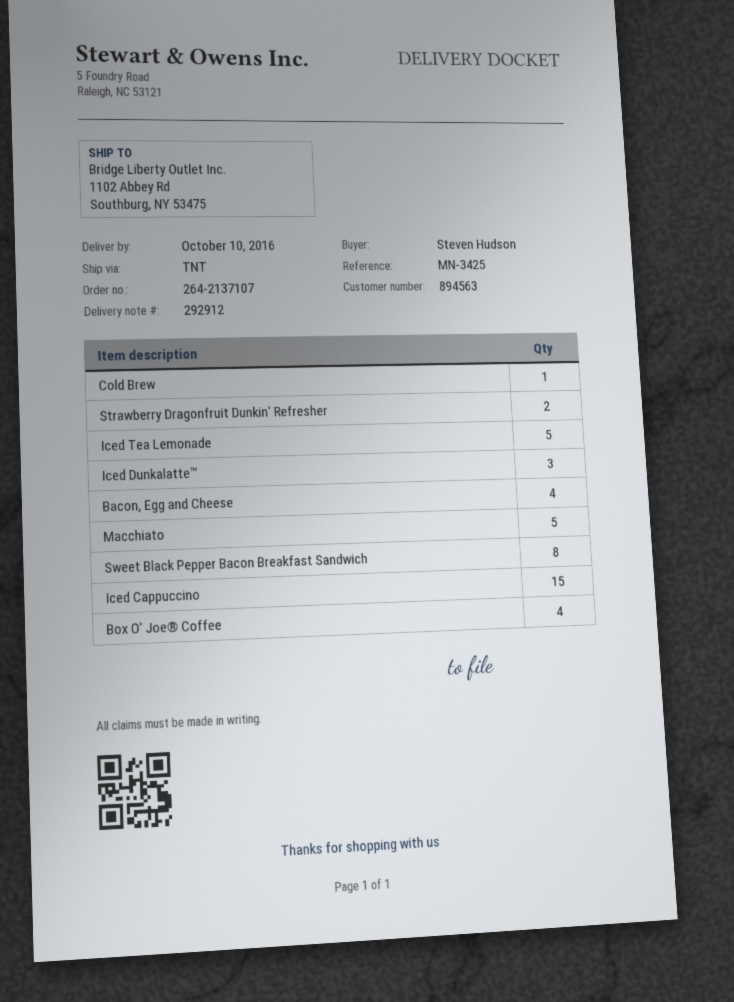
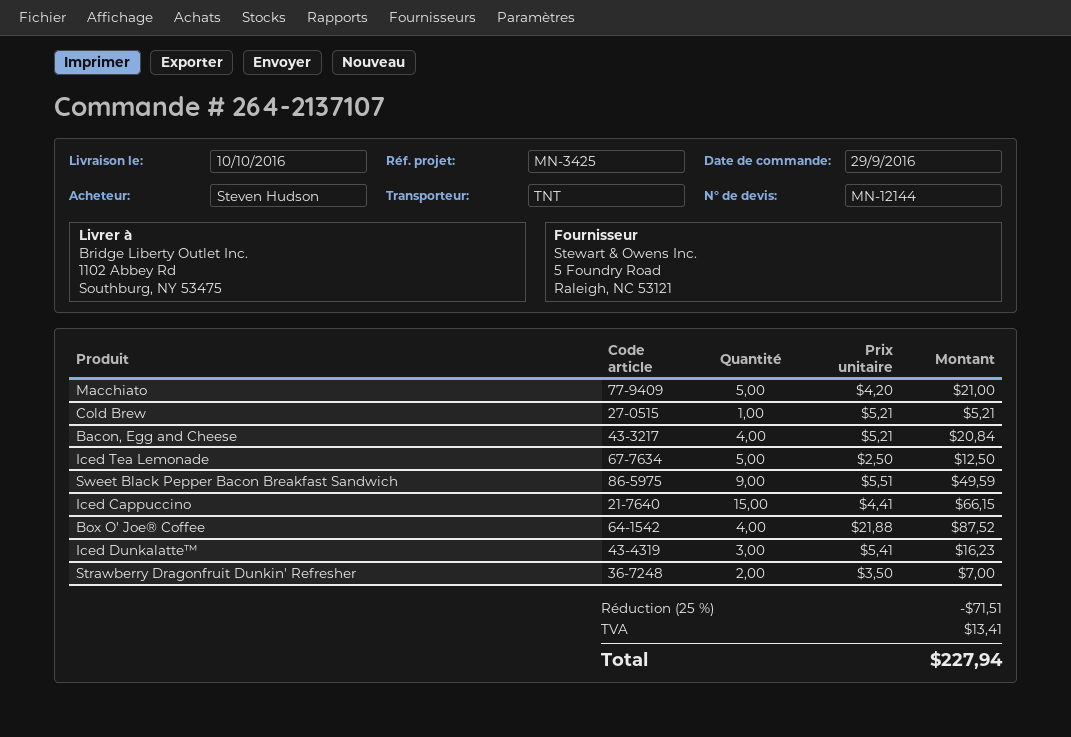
Sweet Black Pepper Bacon Breakfast Sandwich: 8 -> 9

